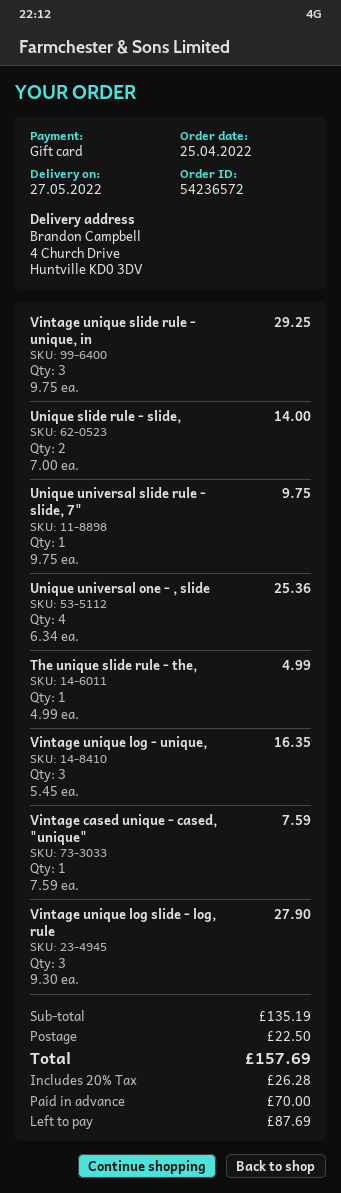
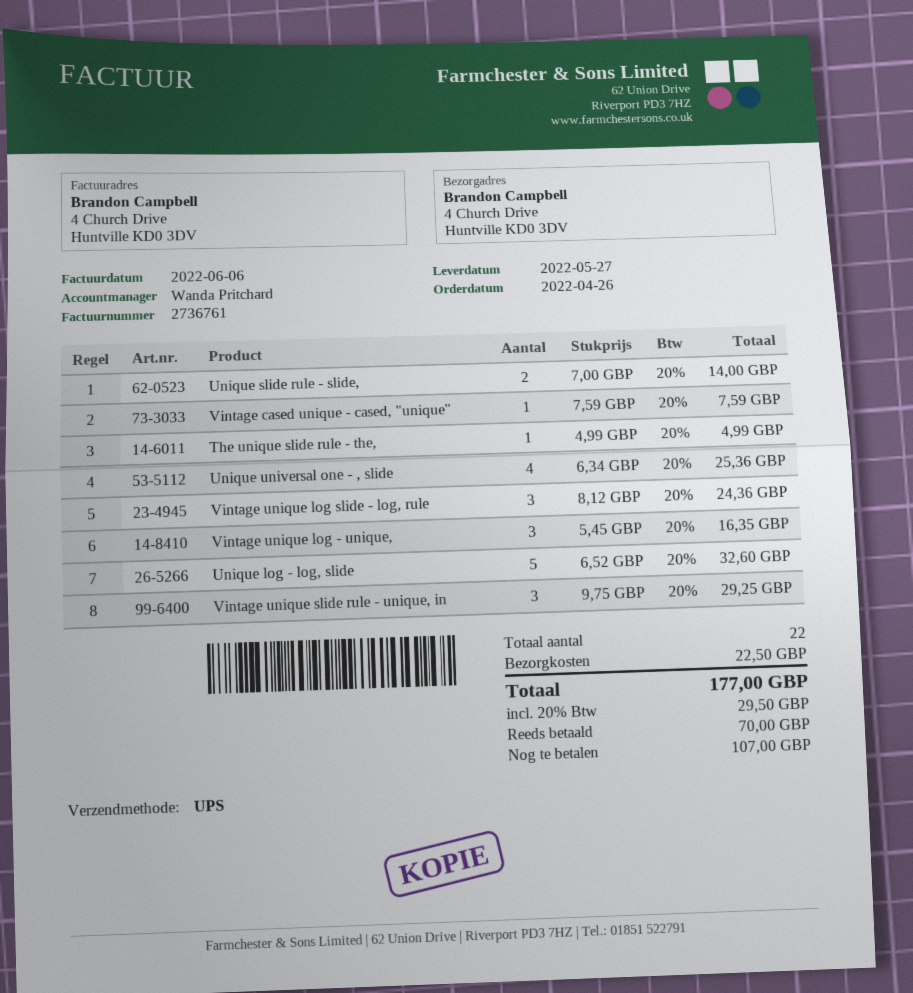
order date: 2022-04-25 -> 2022-04-26
Unique universal slide rule - slide, 7": 1 x 9.75 = 9.75 -> none
Vintage unique log slide - log, rule: 3 x 9.30 = 27.90 -> 3 x 8.12 = 24.36
Unique log - log, slide: none -> 5 x 6.52 = 32.60
tax: 20% = 26.28 -> 20% = 29.50
total: 157.69 -> 177.00
balance: 87.69 -> 107.00

